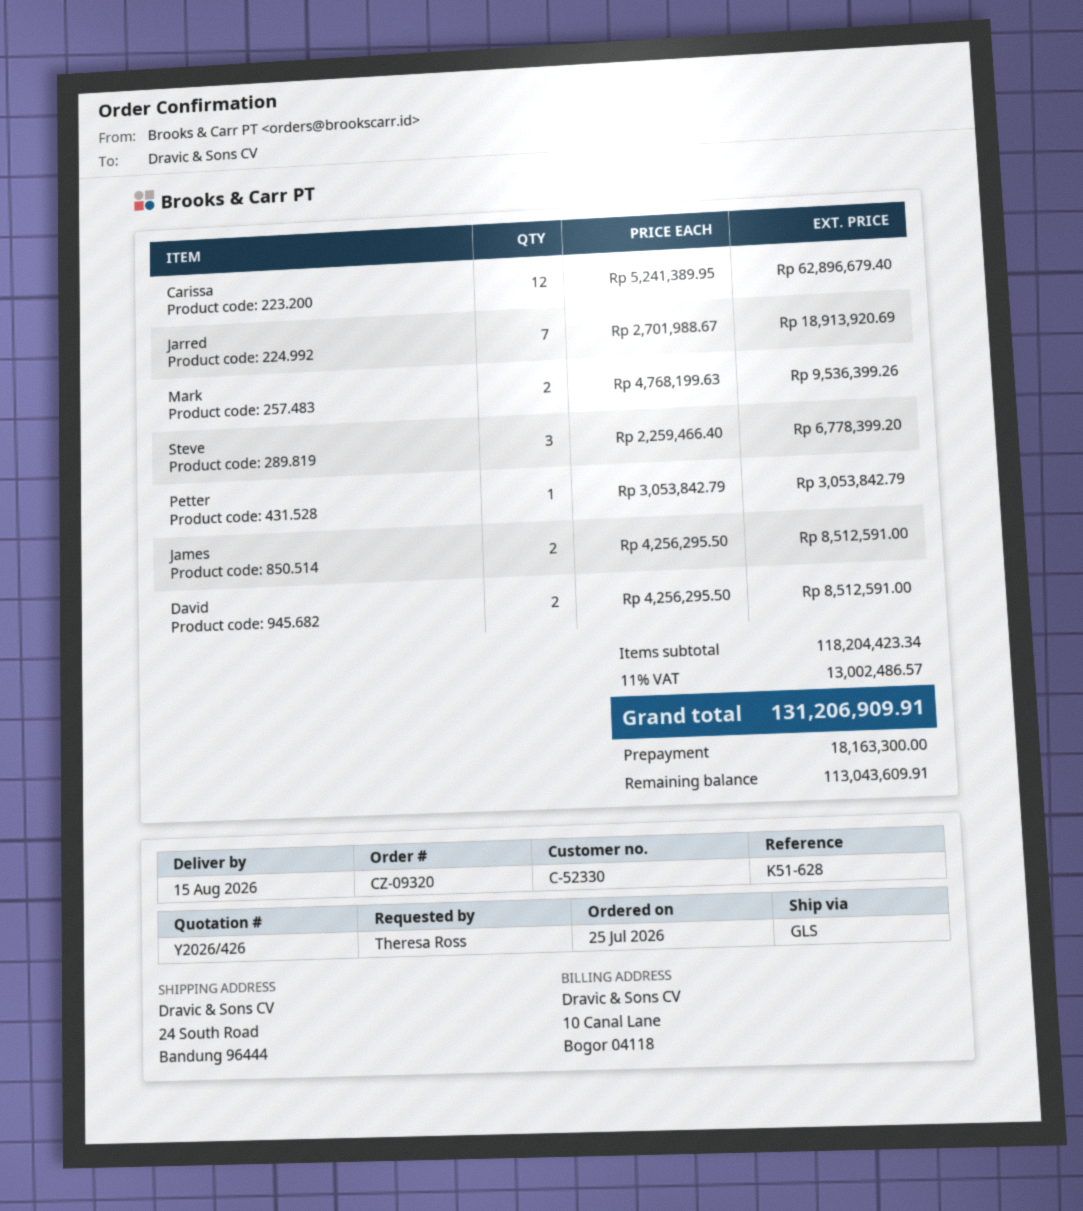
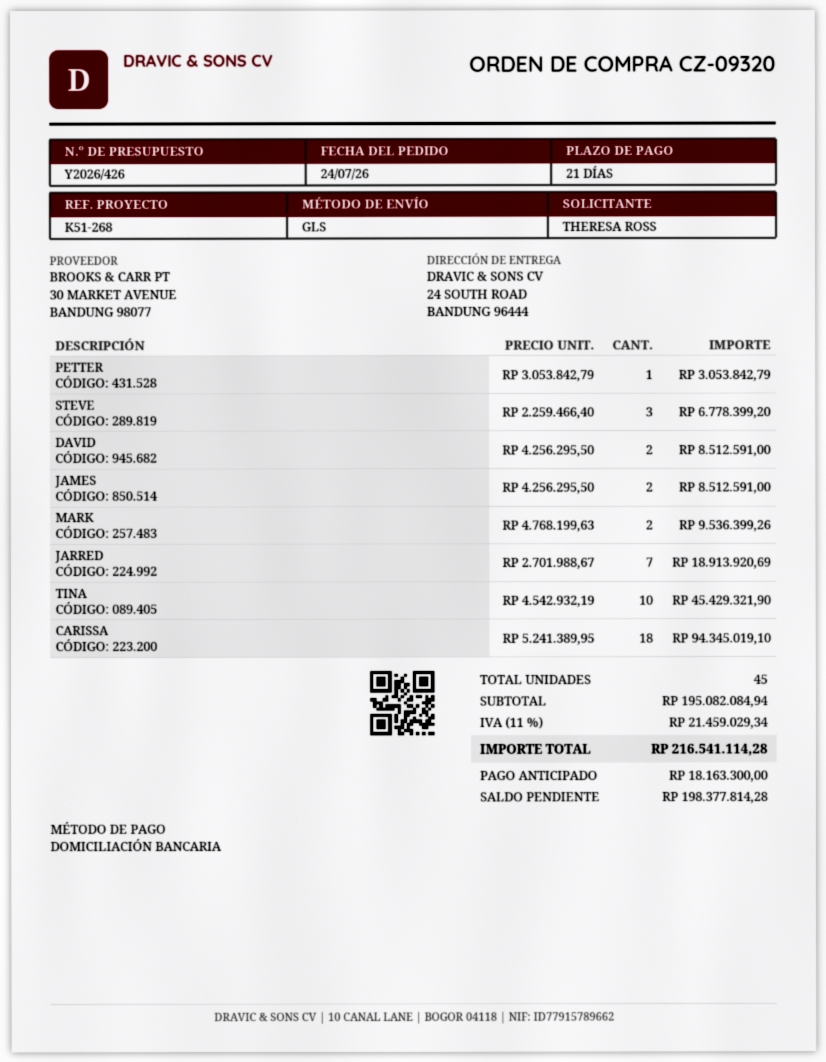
order date: 2026-07-25 -> 2026-07-24
reference: K51-628 -> K51-268
Carissa: 12 x 5241389.95 = 62896679.40 -> 18 x 5241389.95 = 94345019.10
TINA: none -> 10 x 4542932.19 = 45429321.90
subtotal: 118204423.34 -> 195082084.94
tax: 11% = 13002486.57 -> 11% = 21459029.34
total: 131206909.91 -> 216541114.28
balance: 113043609.91 -> 198377814.28

